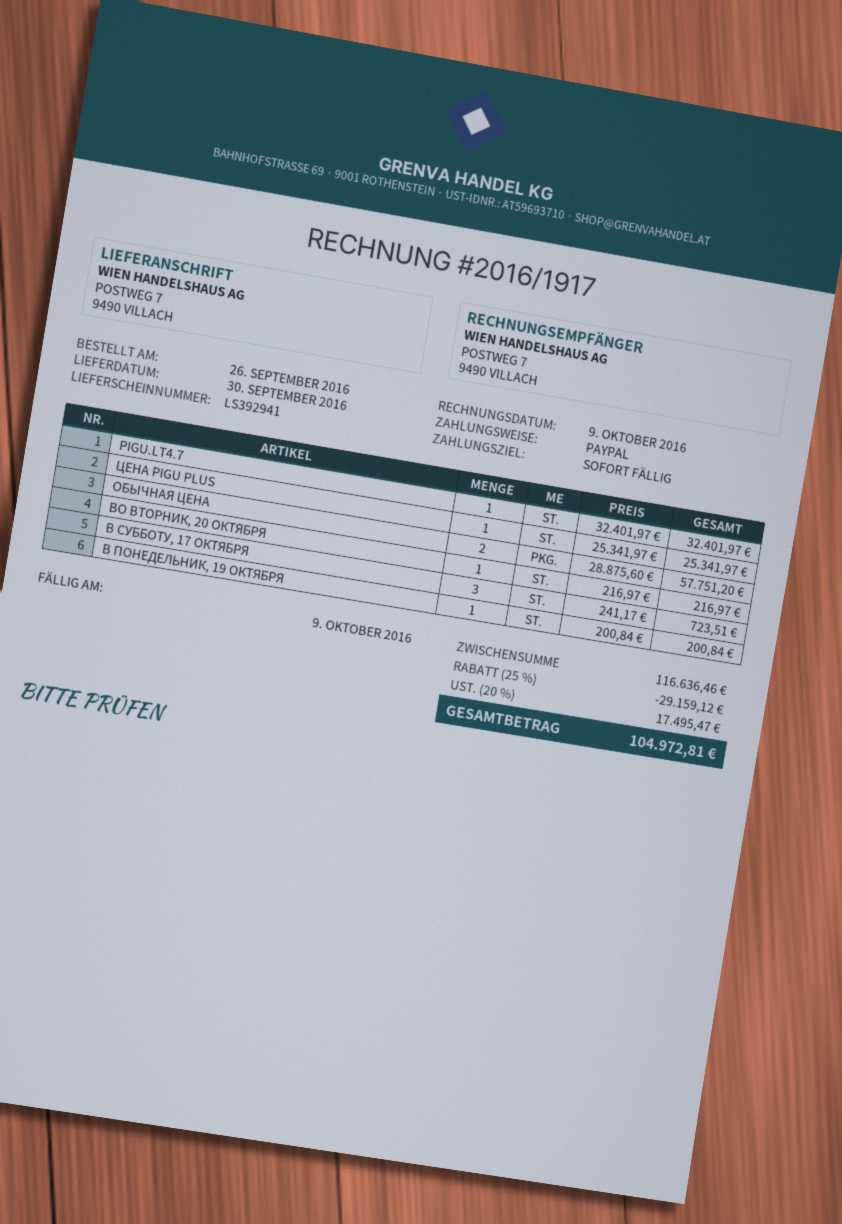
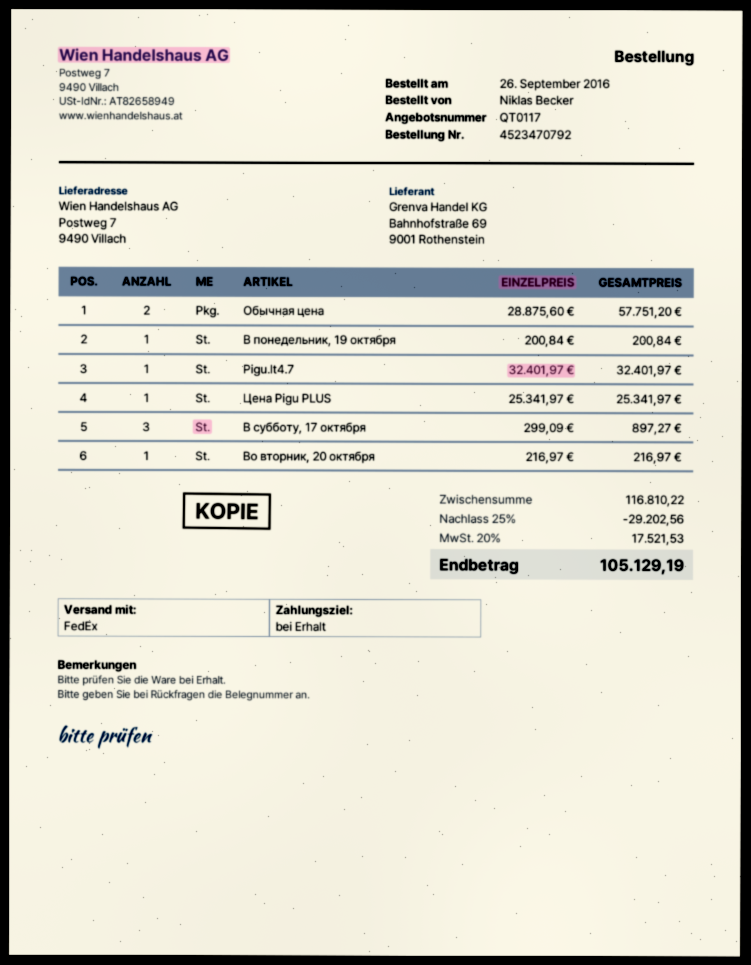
В СУББОТУ, 17 ОКТЯБРЯ: 3 x 241.17 = 723.51 -> 3 x 299.09 = 897.27
subtotal: 116636.46 -> 116810.22
discount: 25% = 29159.12 -> 25% = 29202.56
tax: 20% = 17495.47 -> 20% = 17521.53
total: 104972.81 -> 105129.19

